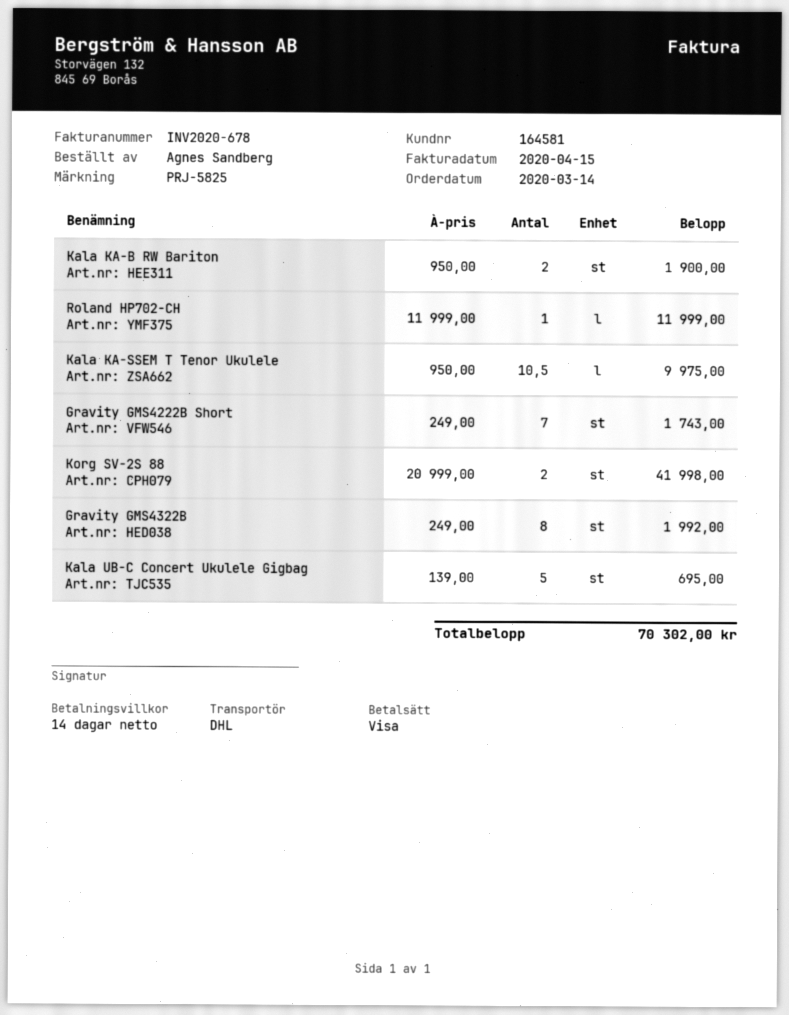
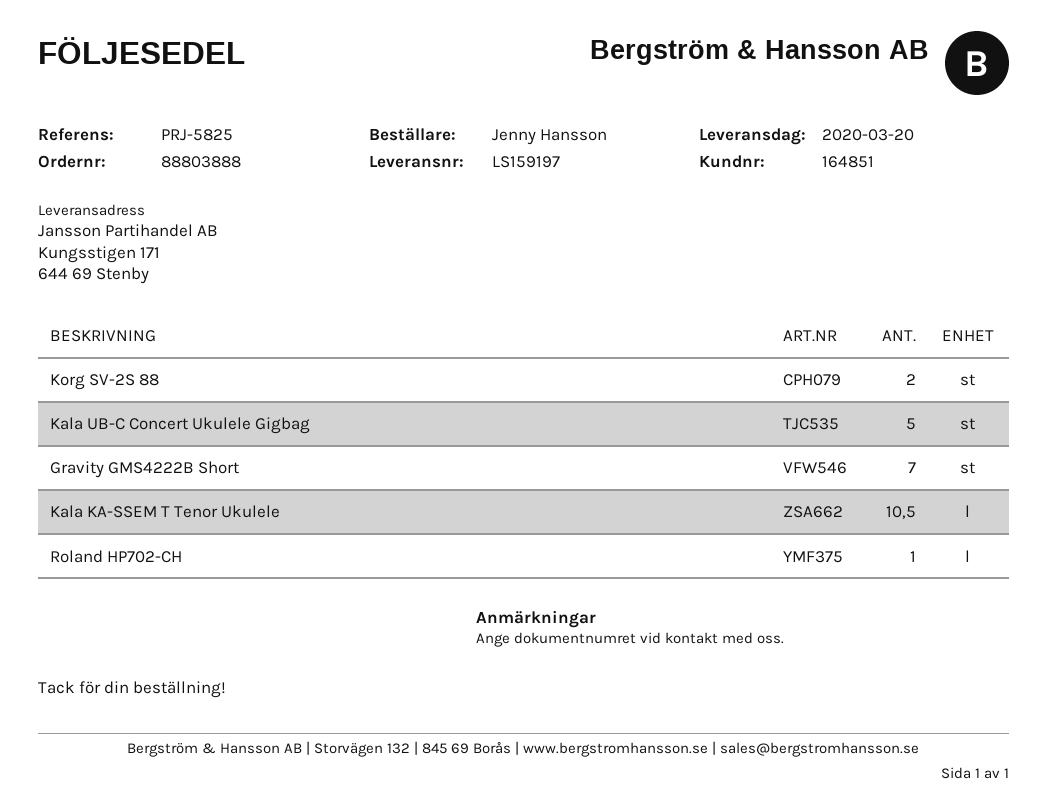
customer number: 164581 -> 164851
ordered by: Agnes Sandberg -> Jenny Hansson
Kala KA-B RW Bariton: 2 -> none
Gravity GMS4322B: 8 -> none

